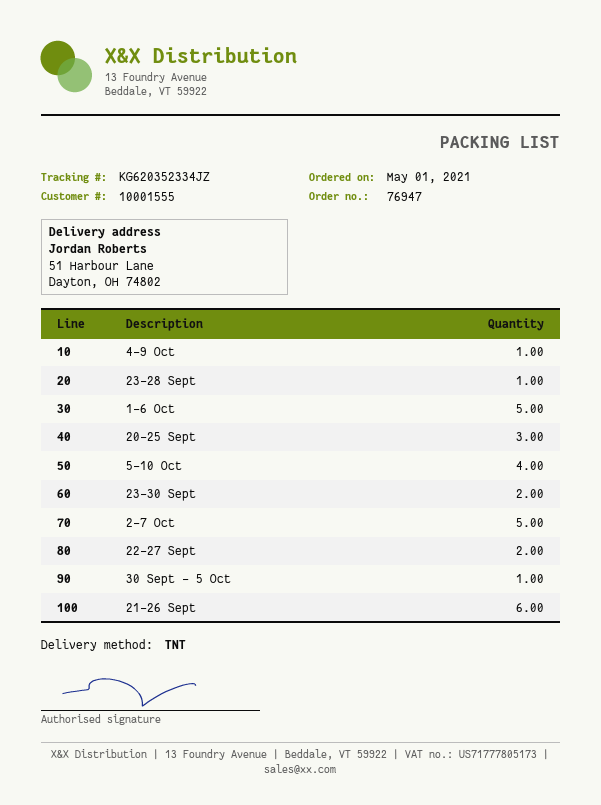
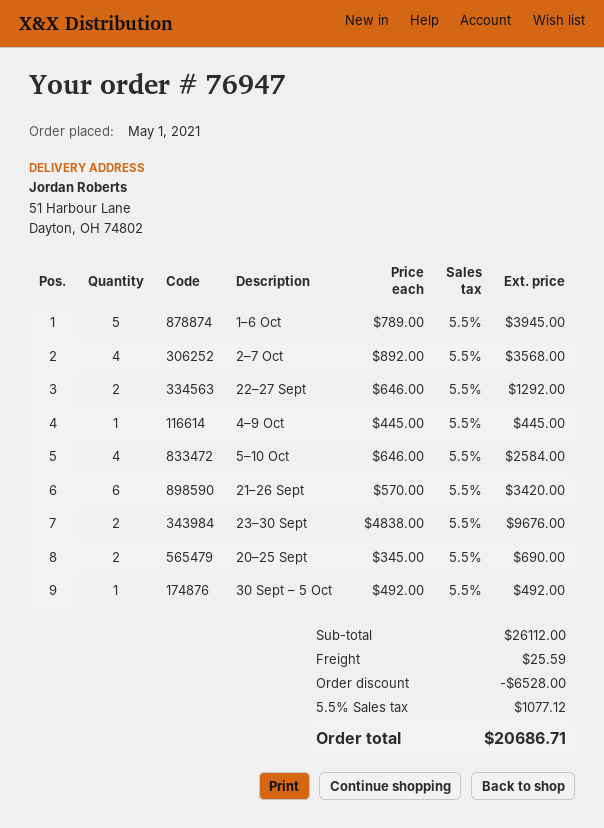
23–28 Sept: 1 -> none
20–25 Sept: 3 -> 2
2–7 Oct: 5 -> 4

